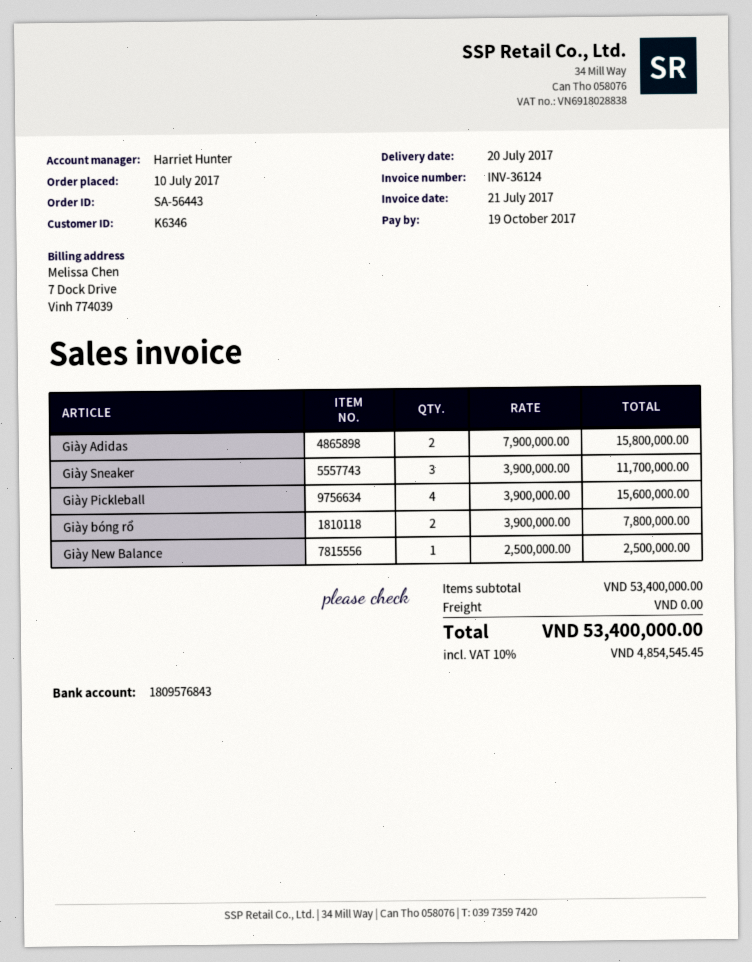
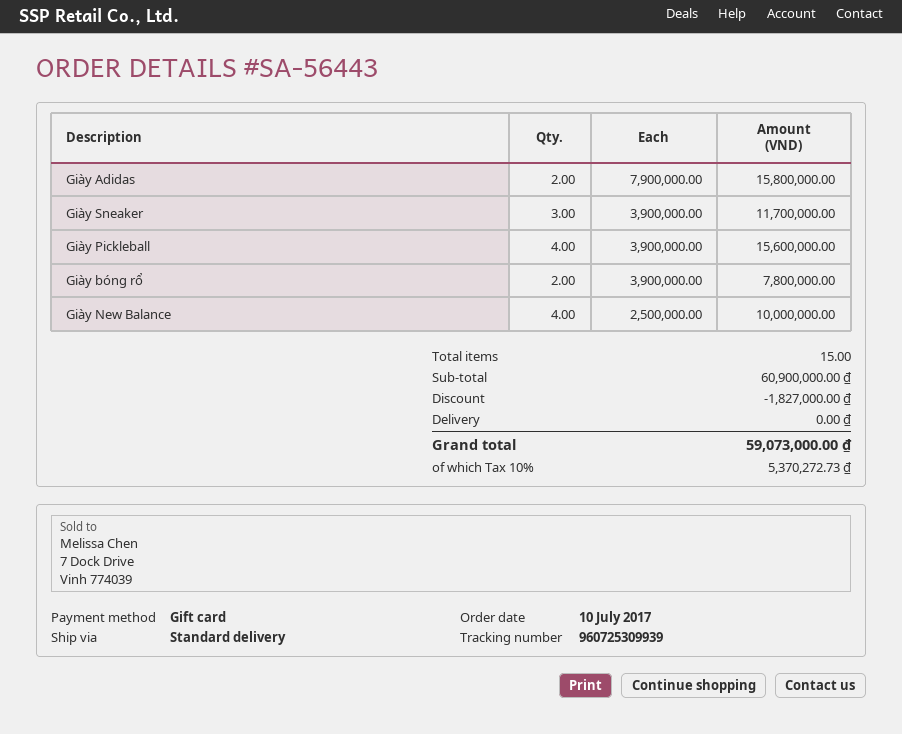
Giày New Balance: 1 x 2500000.00 = 2500000.00 -> 4 x 2500000.00 = 10000000.00
subtotal: 53400000.00 -> 60900000.00
discount: none -> 1827000.00
tax: 10% = 4854545.45 -> 10% = 5370272.73
total: 53400000.00 -> 59073000.00

